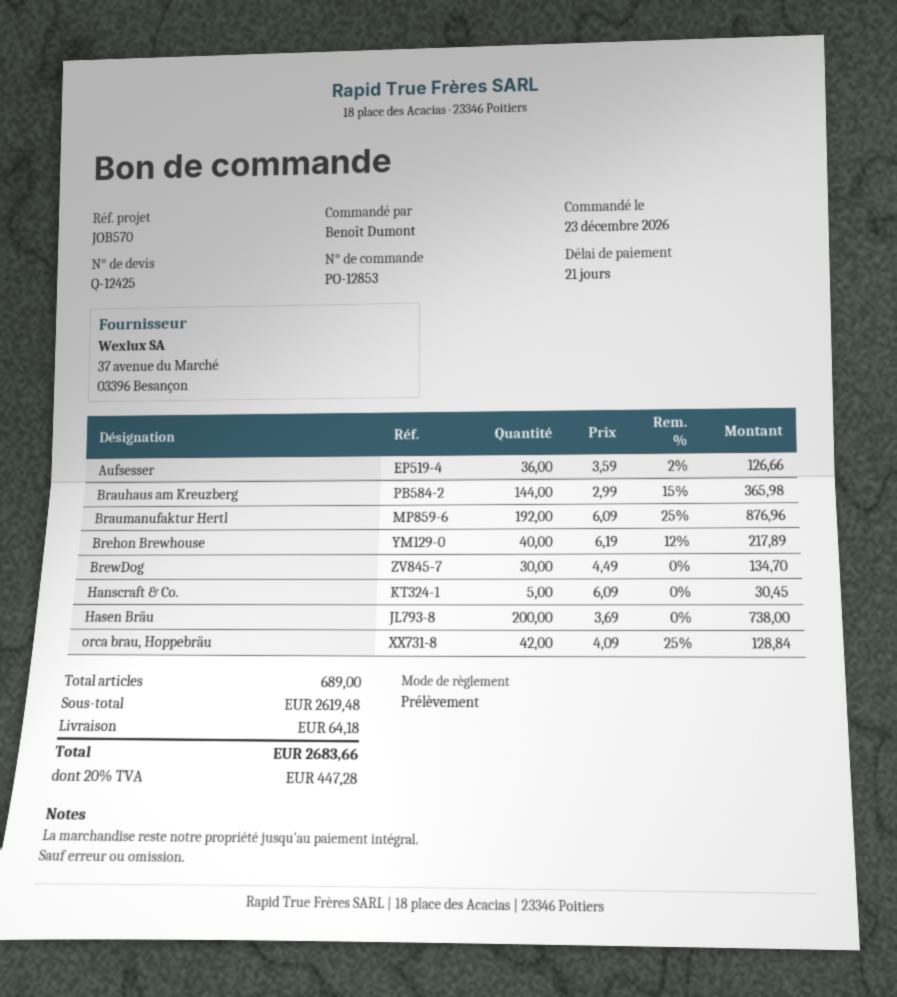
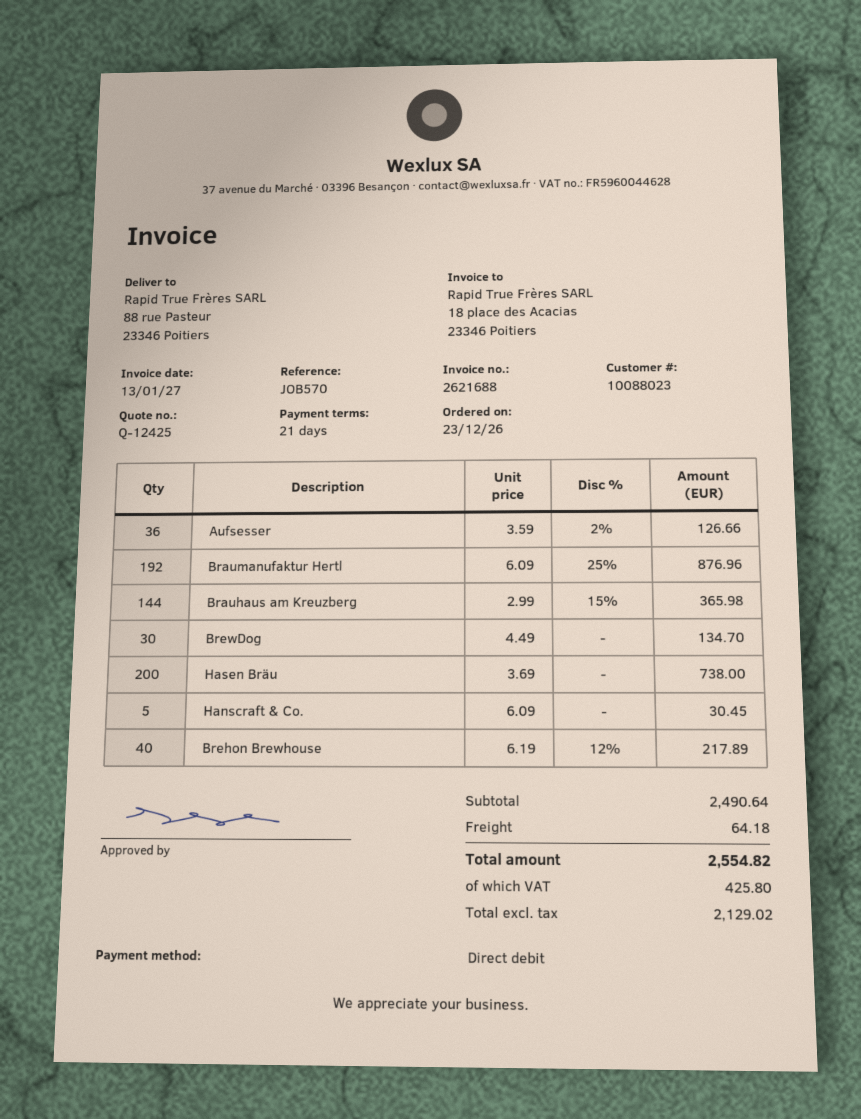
orca brau, Hoppebräu: 42 x 4.09 - 25% = 128.84 -> none
subtotal: 2619.48 -> 2490.64
tax: 447.28 -> 425.80
total: 2683.66 -> 2554.82

